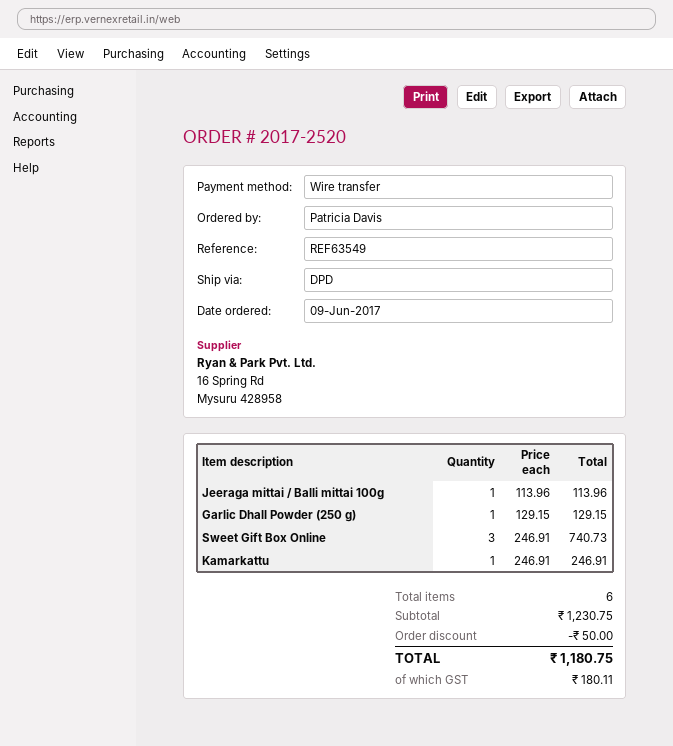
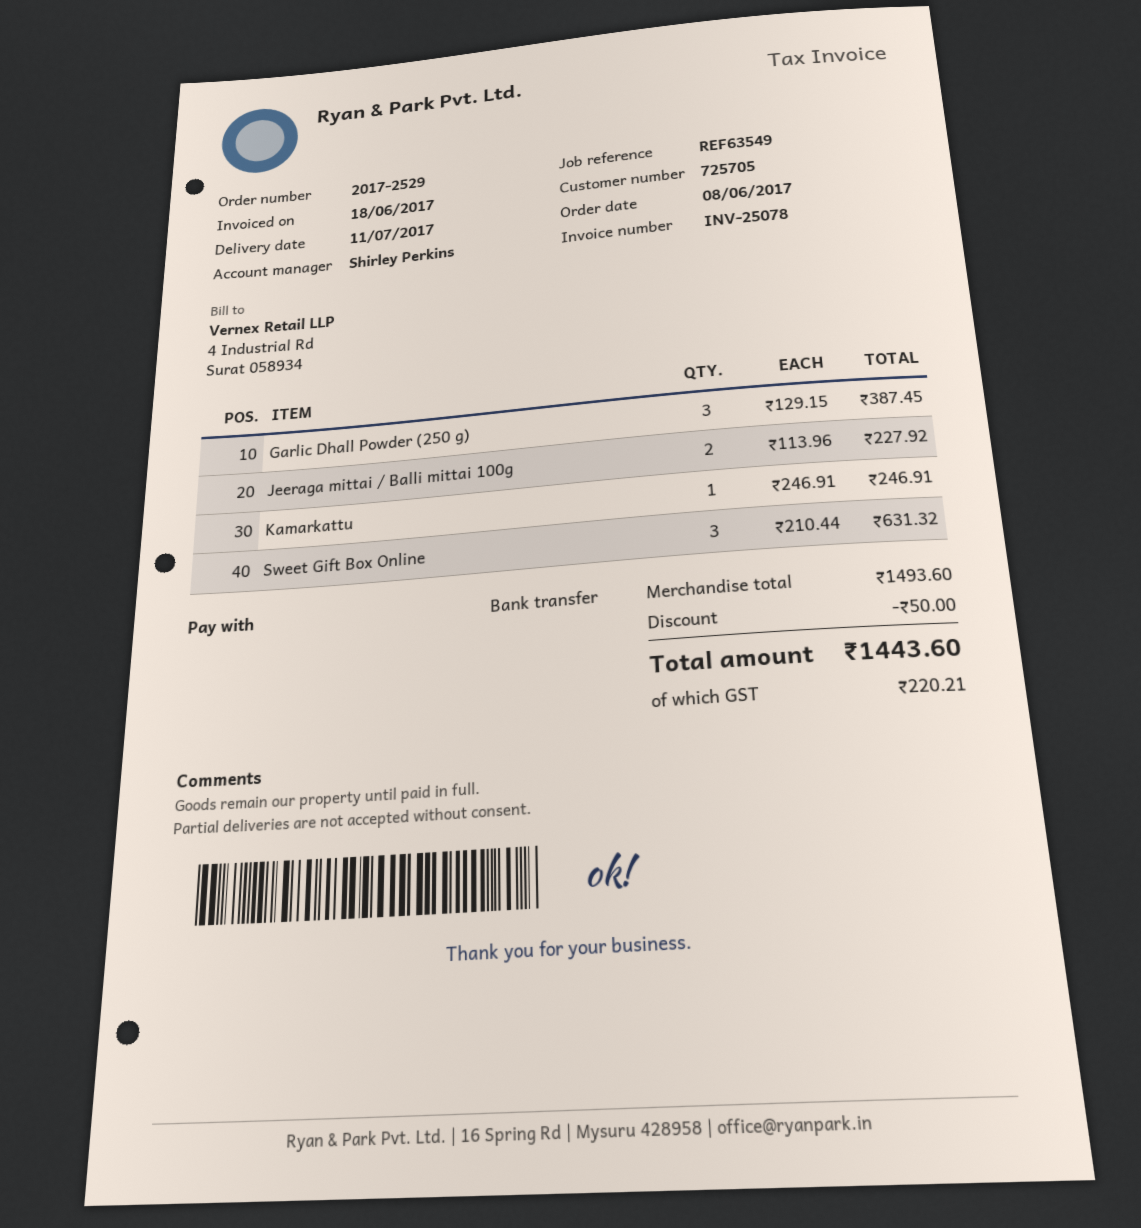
order number: 2017-2520 -> 2017-2529
order date: 2017-06-09 -> 2017-06-08
Jeeraga mittai / Balli mittai 100g: 1 x 113.96 = 113.96 -> 2 x 113.96 = 227.92
Garlic Dhall Powder (250 g): 1 x 129.15 = 129.15 -> 3 x 129.15 = 387.45
Sweet Gift Box Online: 3 x 246.91 = 740.73 -> 3 x 210.44 = 631.32
subtotal: 1230.75 -> 1493.60
tax: 180.11 -> 220.21
total: 1180.75 -> 1443.60

